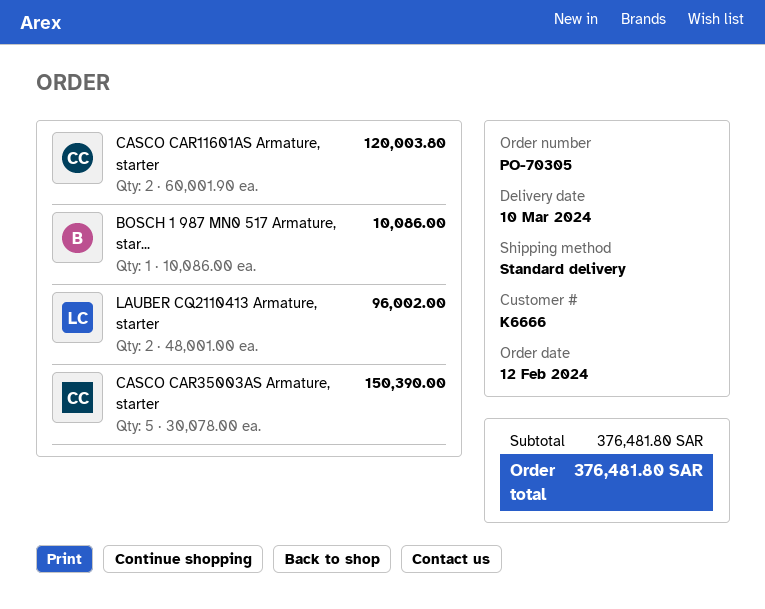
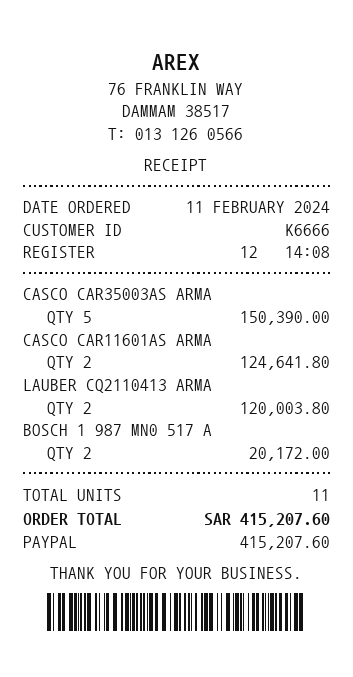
order date: 2024-02-12 -> 2024-02-11
CASCO CAR11601AS Armature, starter: 2 for 120003.80 -> 2 for 124641.80
BOSCH 1 987 MN0 517 Armature, star...: 1 for 10086.00 -> 2 for 20172.00
LAUBER CQ2110413 Armature, starter: 2 for 96002.00 -> 2 for 120003.80
total: 376481.80 -> 415207.60

